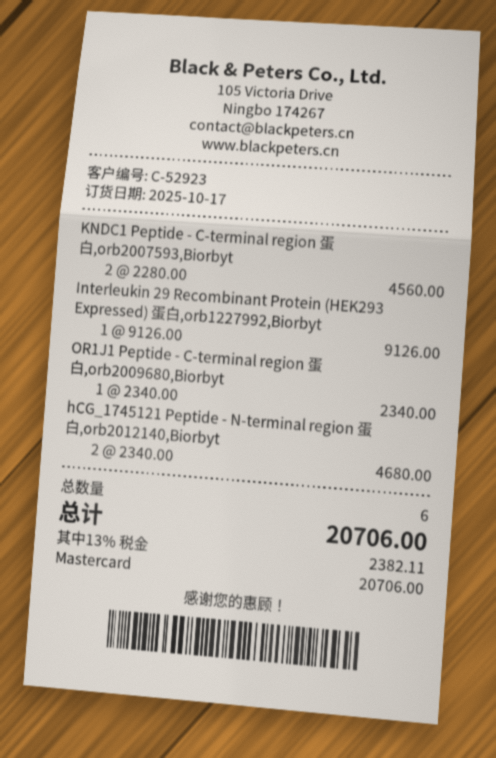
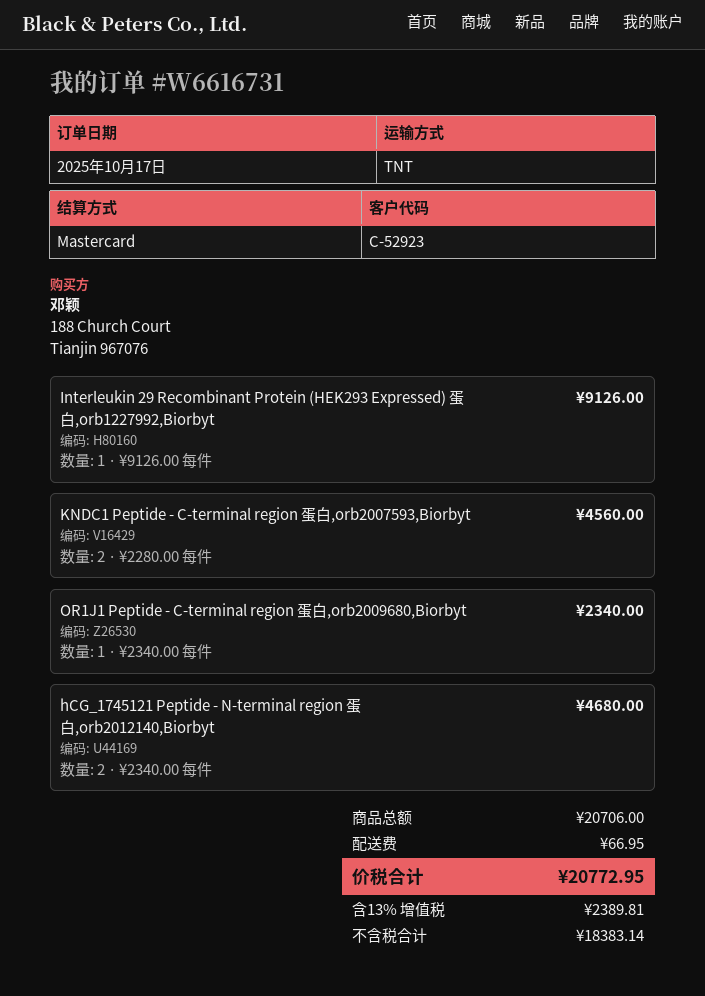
shipping: none -> 66.95
tax: 13% = 2382.11 -> 13% = 2389.81
total: 20706.00 -> 20772.95

